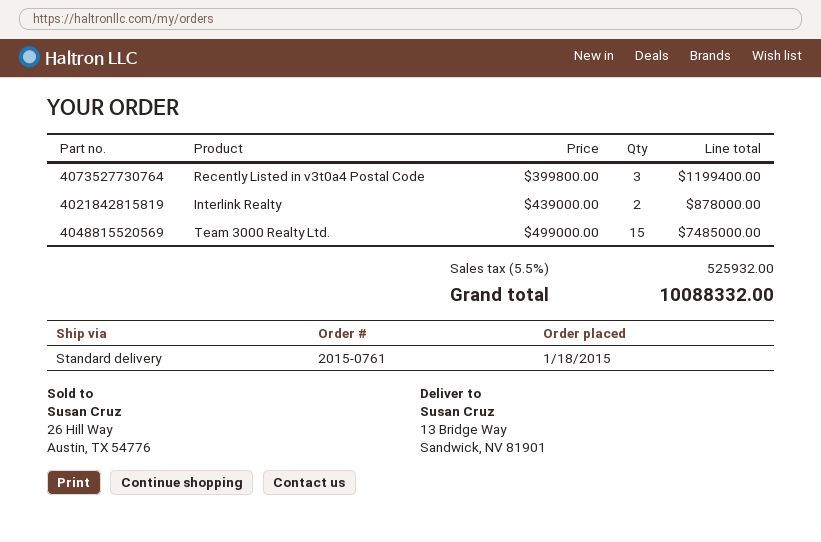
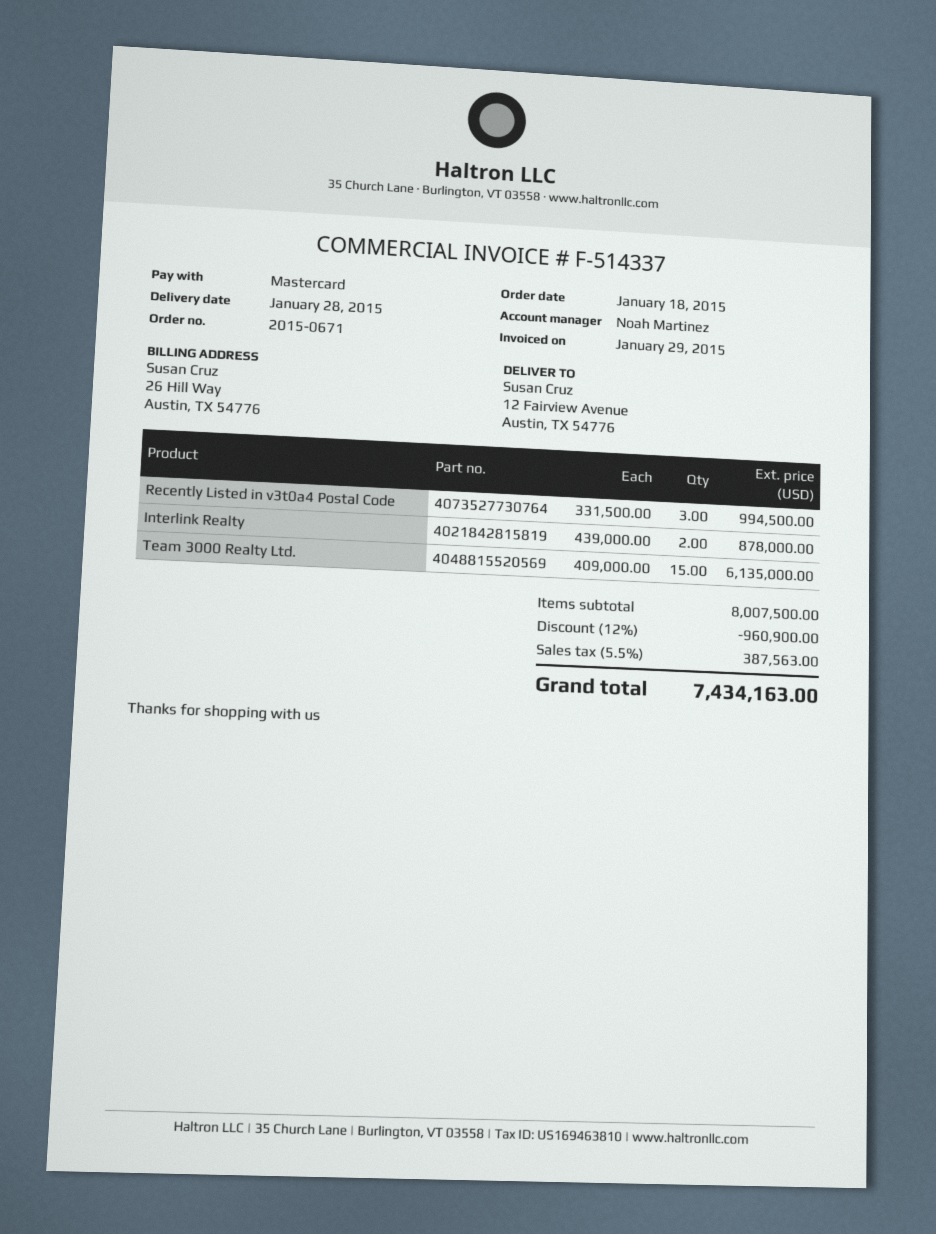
order number: 2015-0761 -> 2015-0671
ship to: 13 Bridge Way, Sandwick, NV 81901 -> 12 Fairview Avenue, Austin, TX 54776
Recently Listed in v3t0a4 Postal Code: 3 x 399800.00 = 1199400.00 -> 3 x 331500.00 = 994500.00
Team 3000 Realty Ltd.: 15 x 499000.00 = 7485000.00 -> 15 x 409000.00 = 6135000.00
discount: none -> 12% = 960900.00
tax: 5.5% = 525932.00 -> 5.5% = 387563.00
total: 10088332.00 -> 7434163.00

